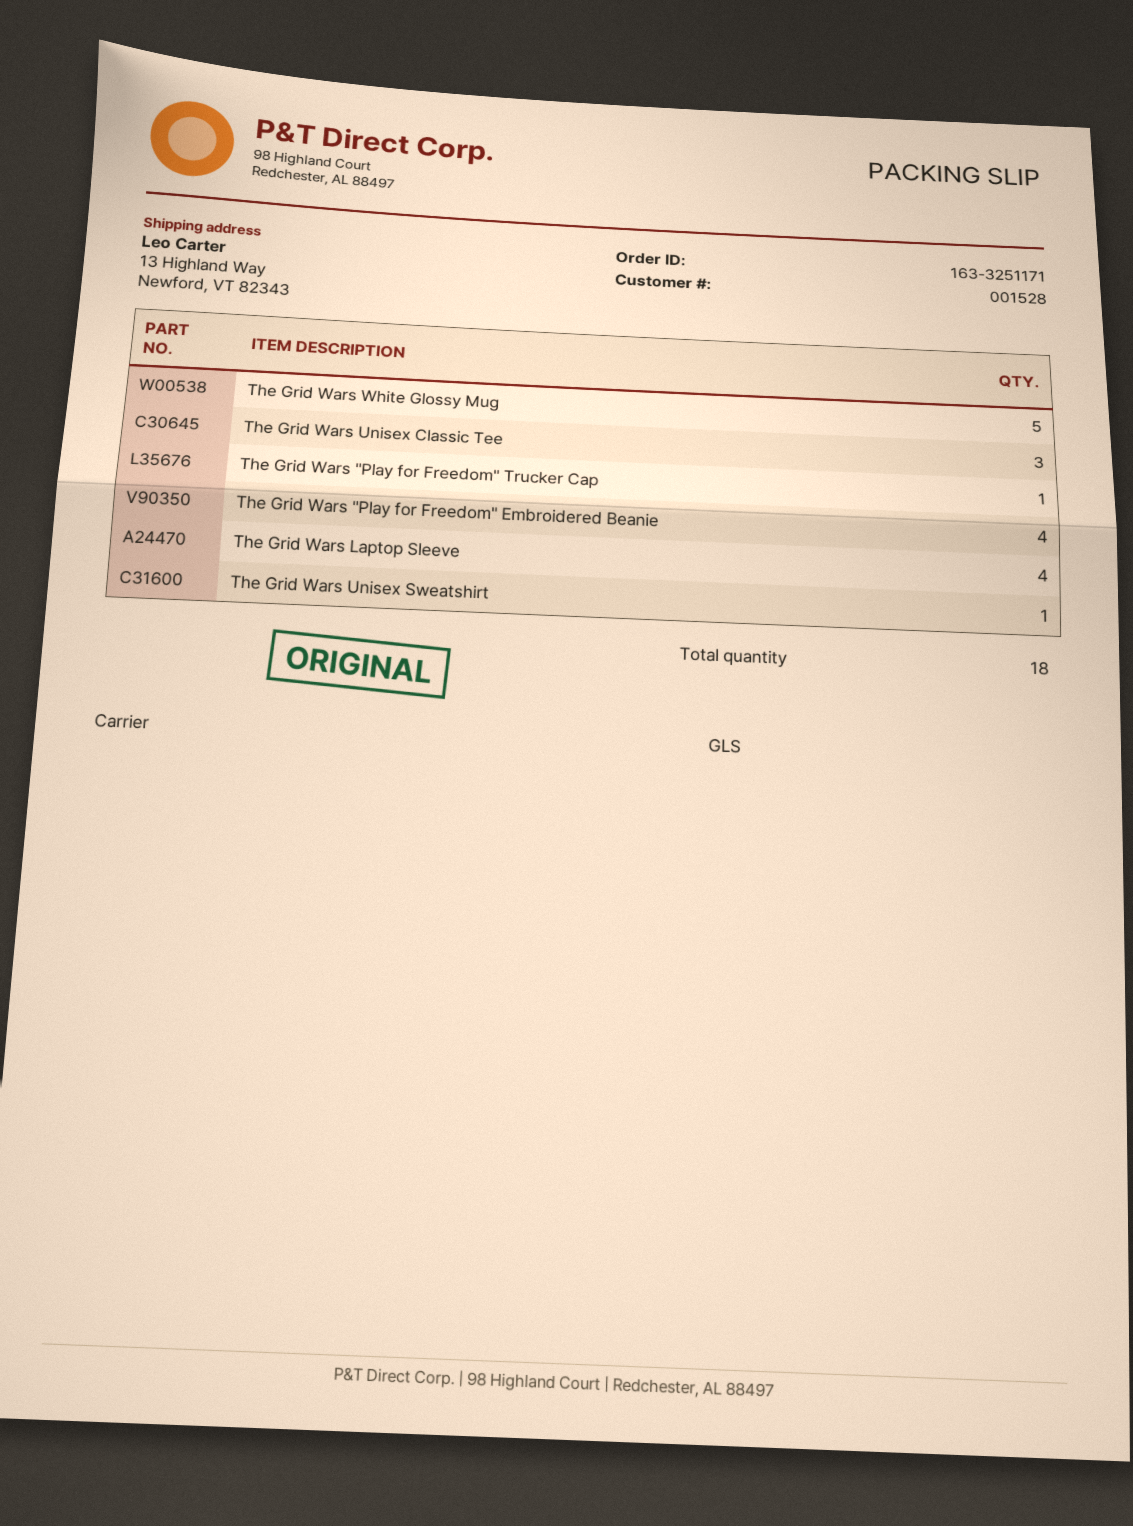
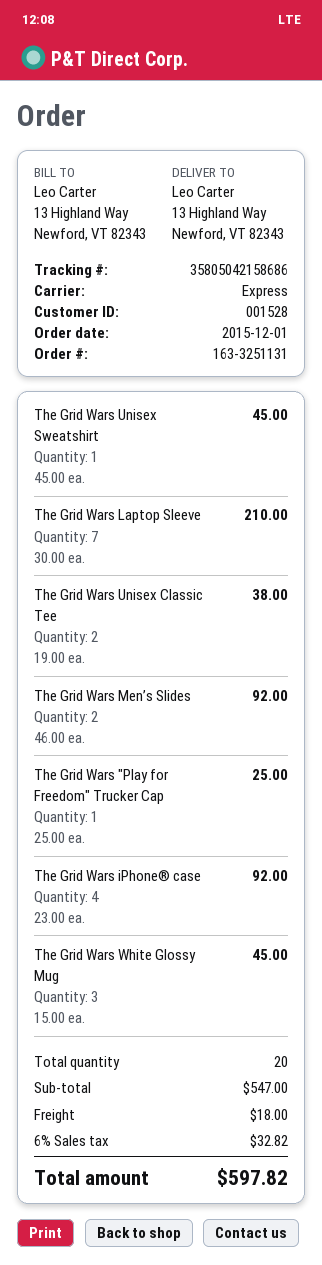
order number: 163-3251171 -> 163-3251131
shipping method: GLS -> express
The Grid Wars White Glossy Mug: 5 -> 3
The Grid Wars Unisex Classic Tee: 3 -> 2
The Grid Wars "Play for Freedom" Embroidered Beanie: 4 -> none
The Grid Wars Laptop Sleeve: 4 -> 7
The Grid Wars Men’s Slides: none -> 2
The Grid Wars iPhone® case: none -> 4
total quantity: 18 -> 20

